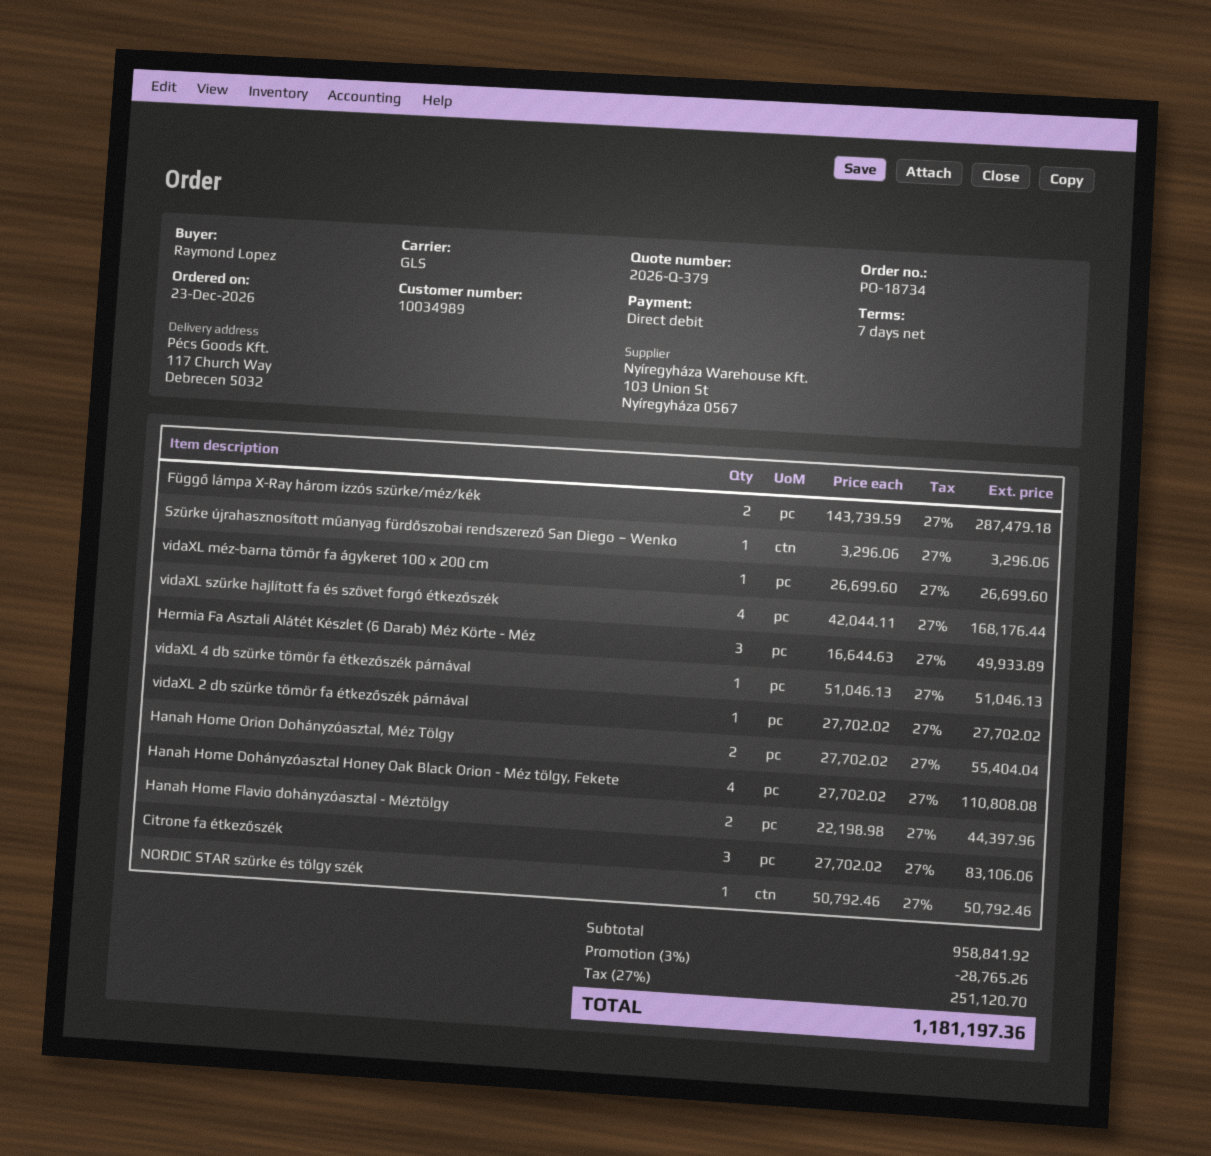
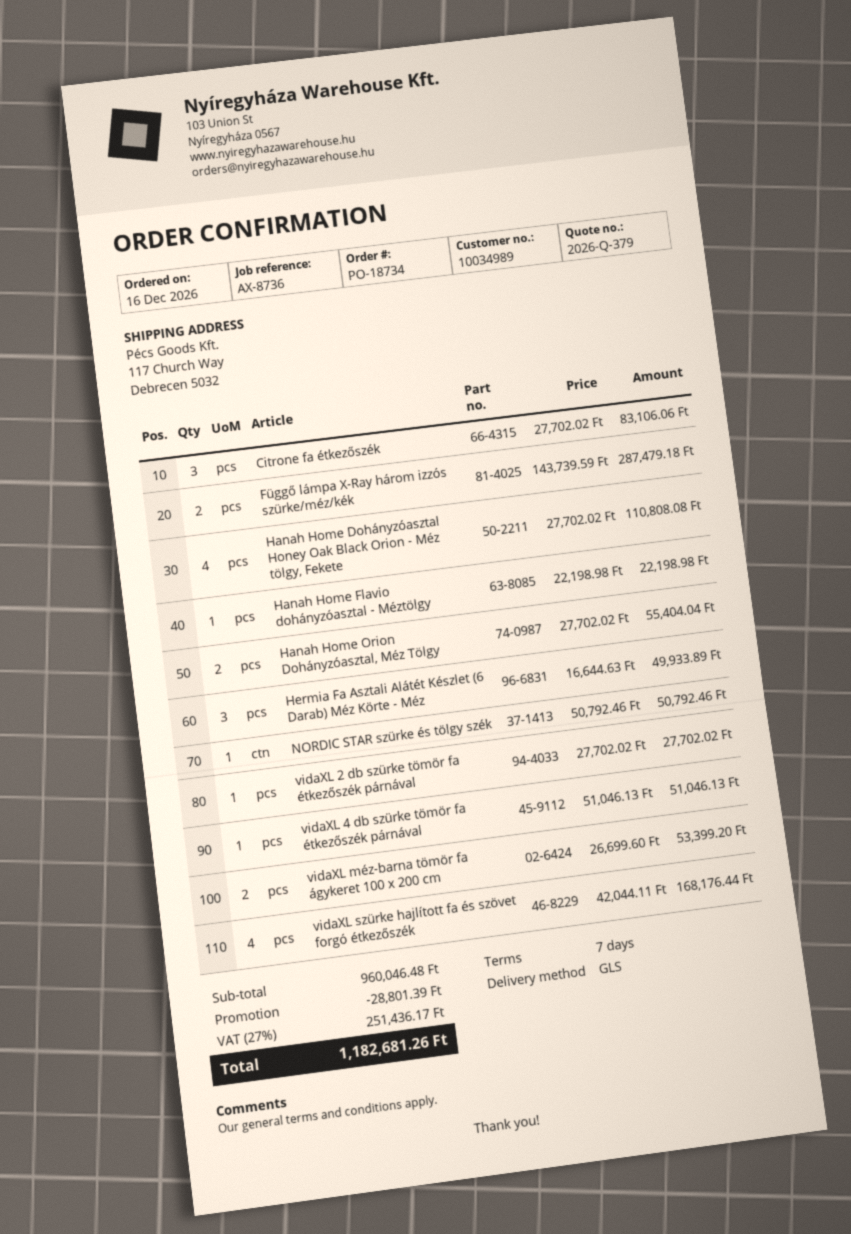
order date: 2026-12-23 -> 2026-12-16
Szürke újrahasznosított műanyag fürdőszobai rendszerező San Diego – Wenko: 1 x 3296.06 = 3296.06 -> none
vidaXL méz-barna tömör fa ágykeret 100 x 200 cm: 1 x 26699.60 = 26699.60 -> 2 x 26699.60 = 53399.20
Hanah Home Flavio dohányzóasztal - Méztölgy: 2 x 22198.98 = 44397.96 -> 1 x 22198.98 = 22198.98
subtotal: 958841.92 -> 960046.48
discount: 28765.26 -> 28801.39
tax: 27% = 251120.70 -> 27% = 251436.17
total: 1181197.36 -> 1182681.26

